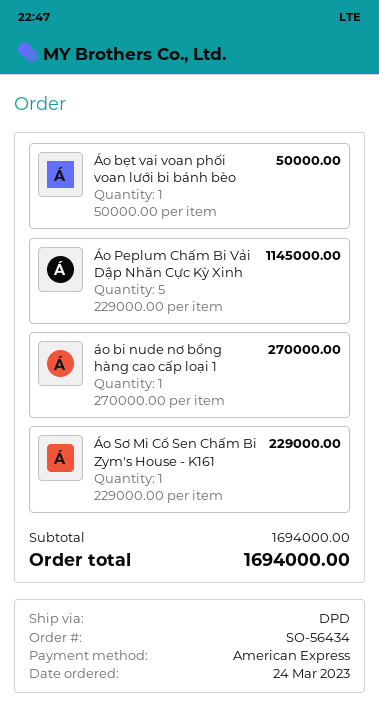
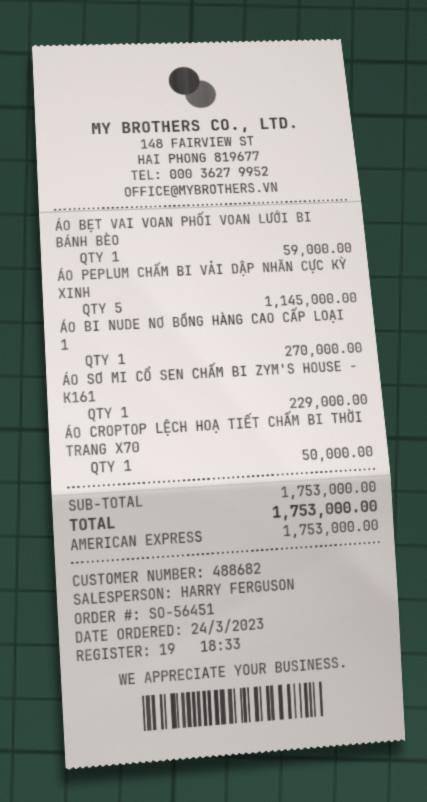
order number: SO-56434 -> SO-56451
Áo bẹt vai voan phối voan lưới bi bánh bèo: 1 for 50000.00 -> 1 for 59000.00
ÁO CROPTOP LỆCH HOẠ TIẾT CHẤM BI THỜI TRANG X70: none -> 1 for 50000.00
subtotal: 1694000.00 -> 1753000.00
total: 1694000.00 -> 1753000.00

